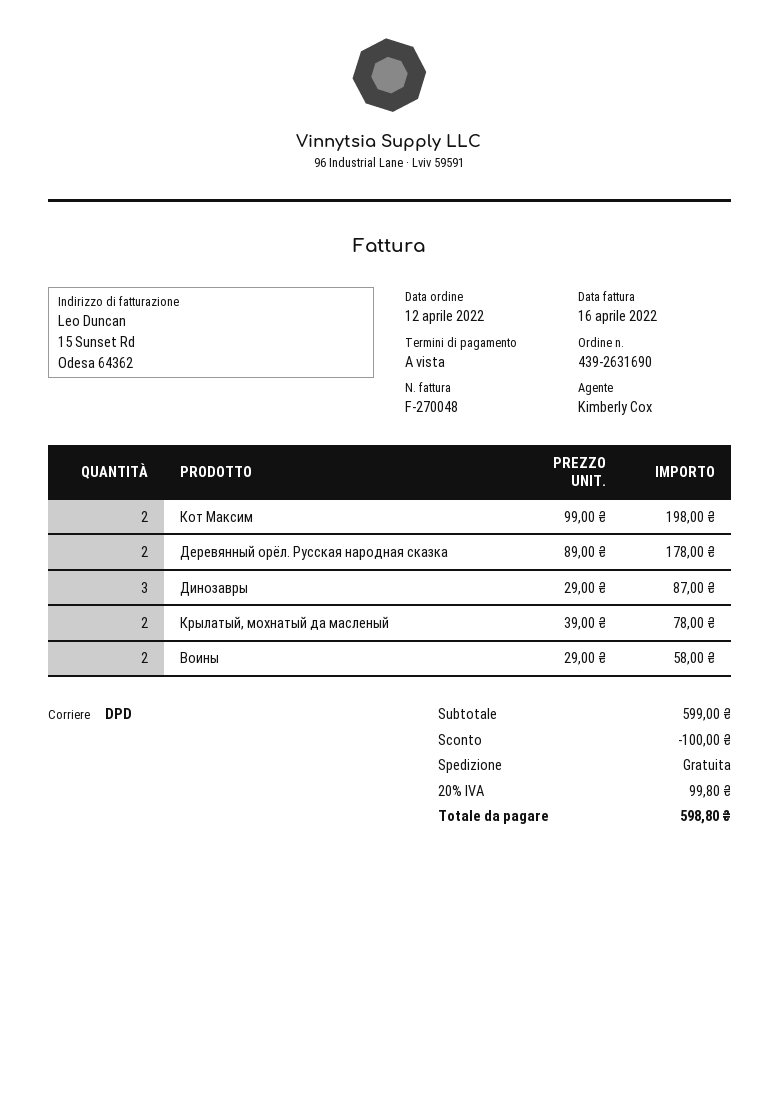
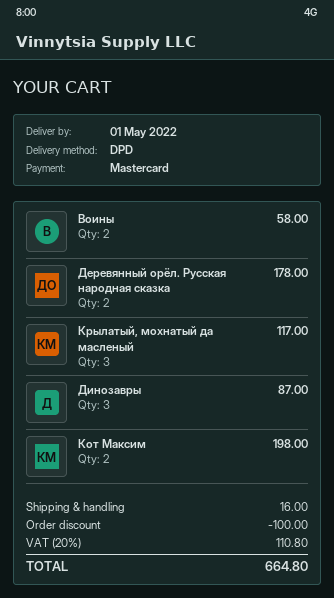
Крылатый, мохнатый да масленый: 2 for 78.00 -> 3 for 117.00
shipping: 0.00 -> 16.00
tax: 20% = 99.80 -> 20% = 110.80
total: 598.80 -> 664.80

